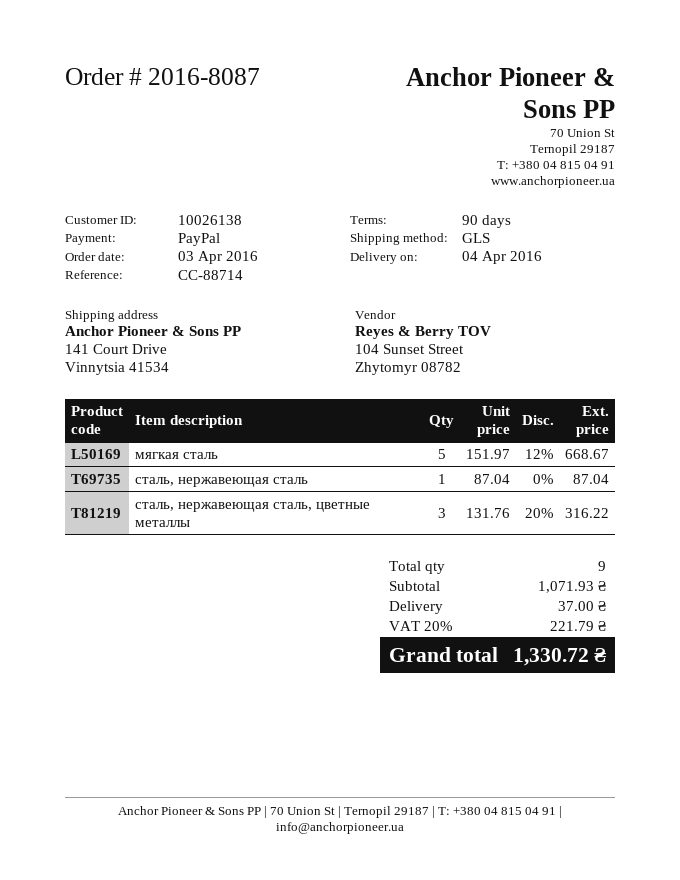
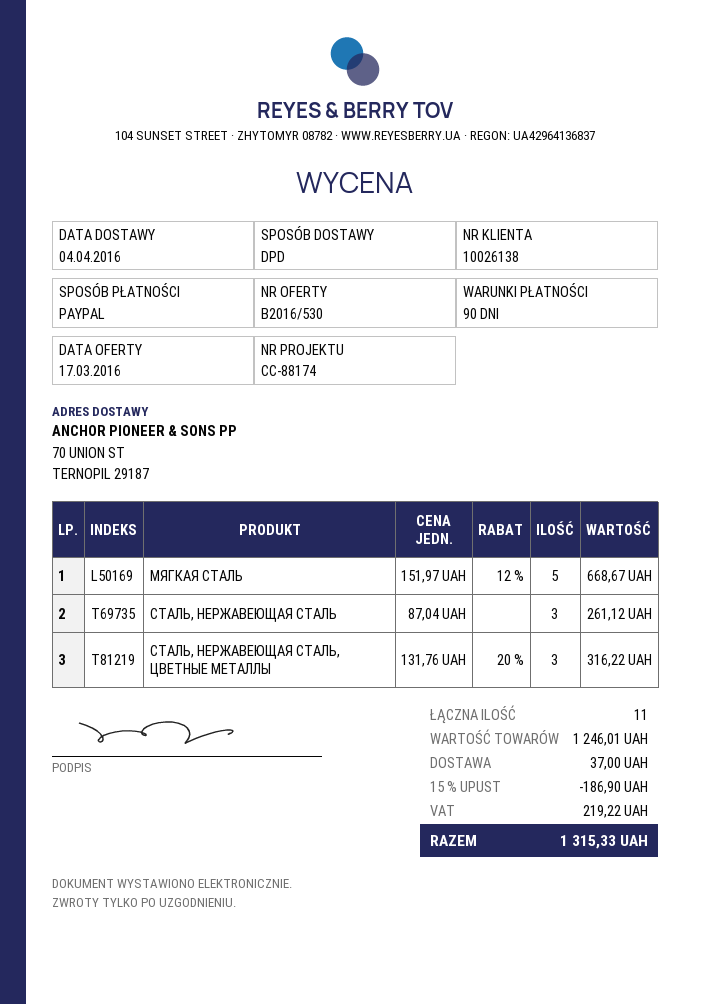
reference: CC-88714 -> CC-88174
shipping method: GLS -> DPD
ship to: 141 Court Drive, Vinnytsia 41534 -> 70 UNION ST, TERNOPIL 29187
сталь, нержавеющая сталь: 1 x 87.04 = 87.04 -> 3 x 87.04 = 261.12
total quantity: 9 -> 11
subtotal: 1071.93 -> 1246.01
discount: none -> 15% = 186.90
tax: 221.79 -> 219.22
total: 1330.72 -> 1315.33

